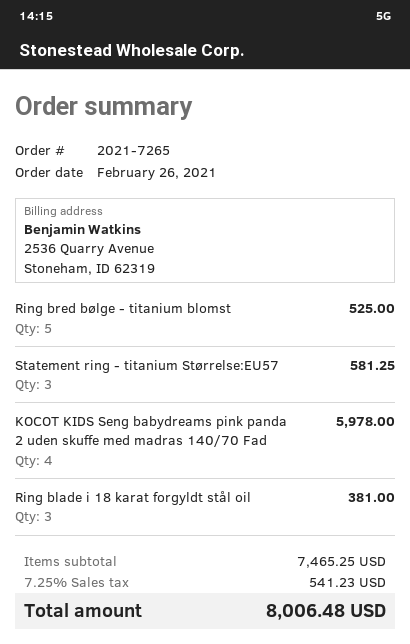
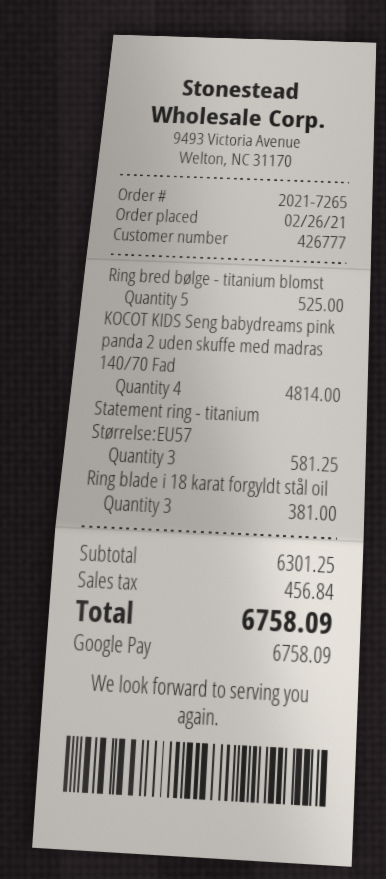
KOCOT KIDS Seng babydreams pink panda 2 uden skuffe med madras 140/70 Fad: 4 for 5978.00 -> 4 for 4814.00
subtotal: 7465.25 -> 6301.25
tax: 541.23 -> 456.84
total: 8006.48 -> 6758.09

